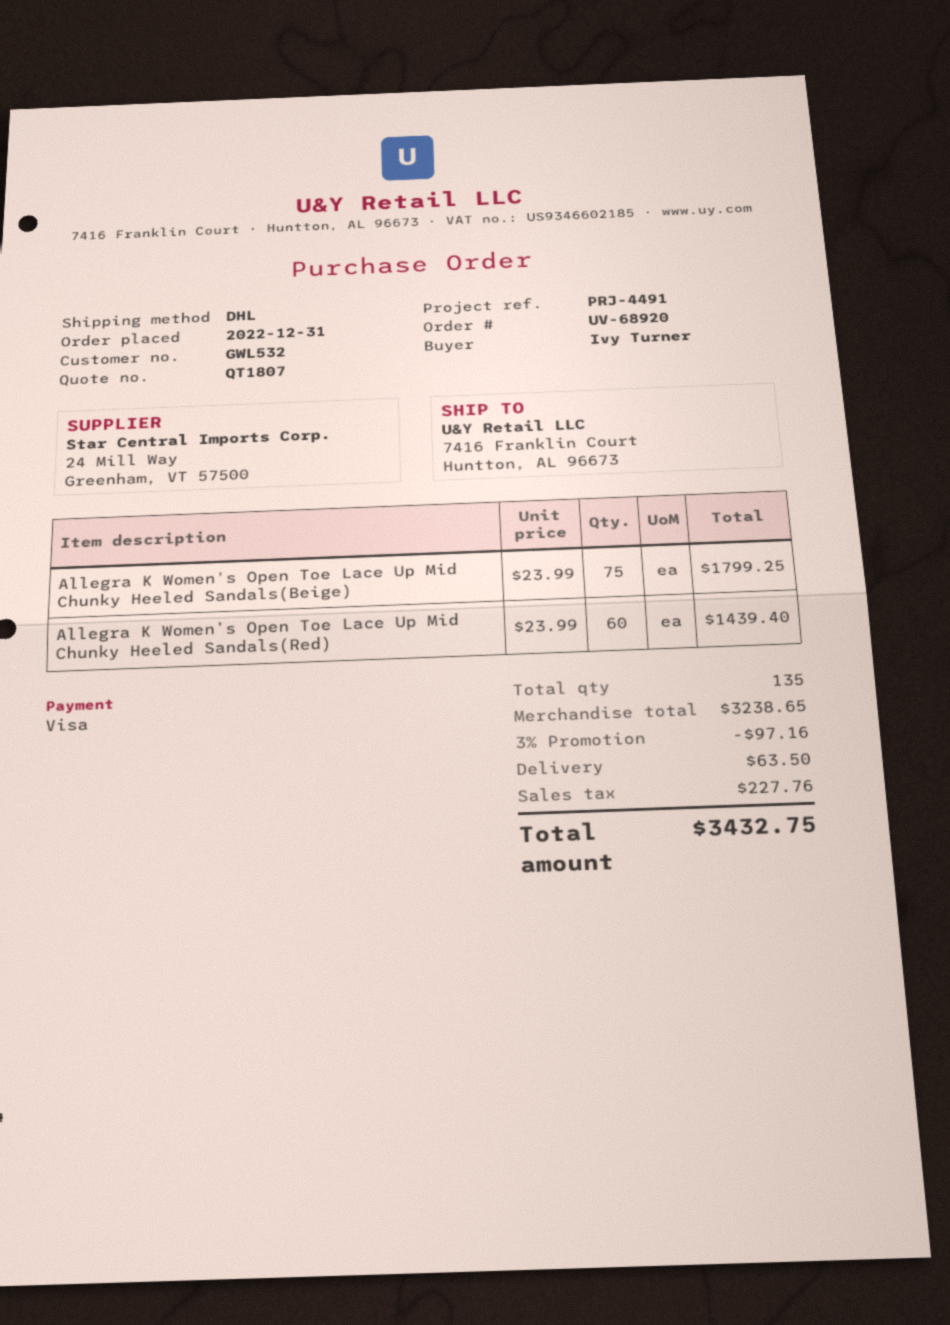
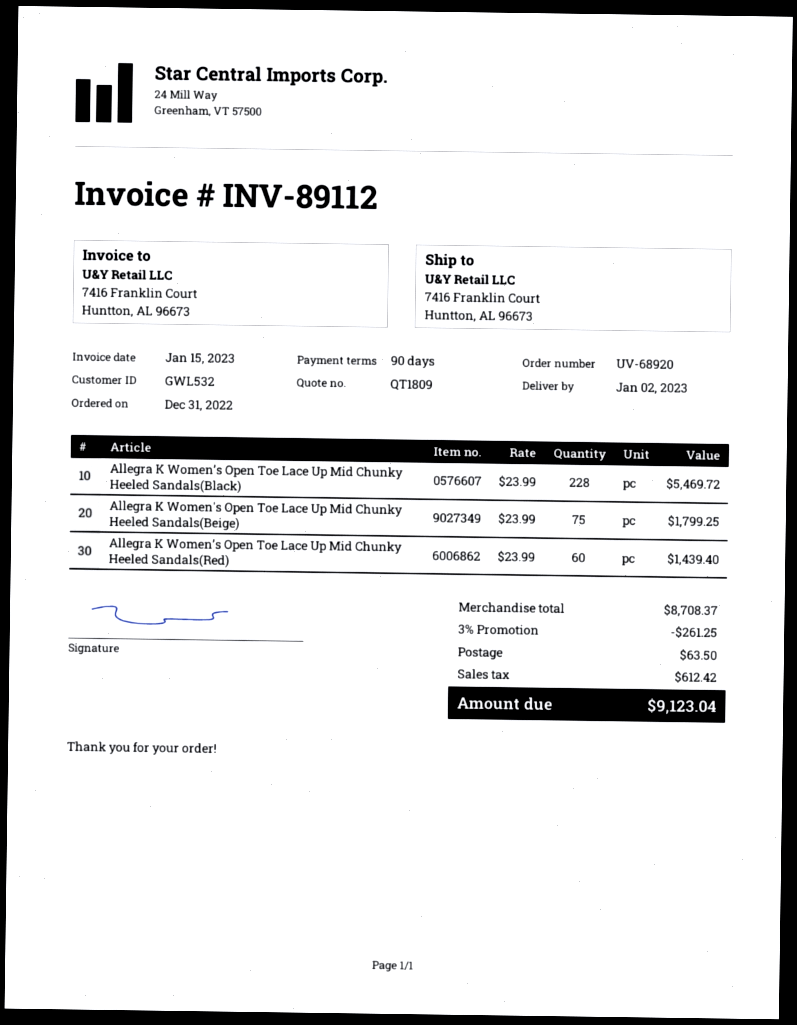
quote number: QT1807 -> QT1809
Allegra K Women’s Open Toe Lace Up Mid Chunky Heeled Sandals(Black): none -> 228 x 23.99 = 5469.72
subtotal: 3238.65 -> 8708.37
discount: 3% = 97.16 -> 3% = 261.25
tax: 227.76 -> 612.42
total: 3432.75 -> 9123.04

